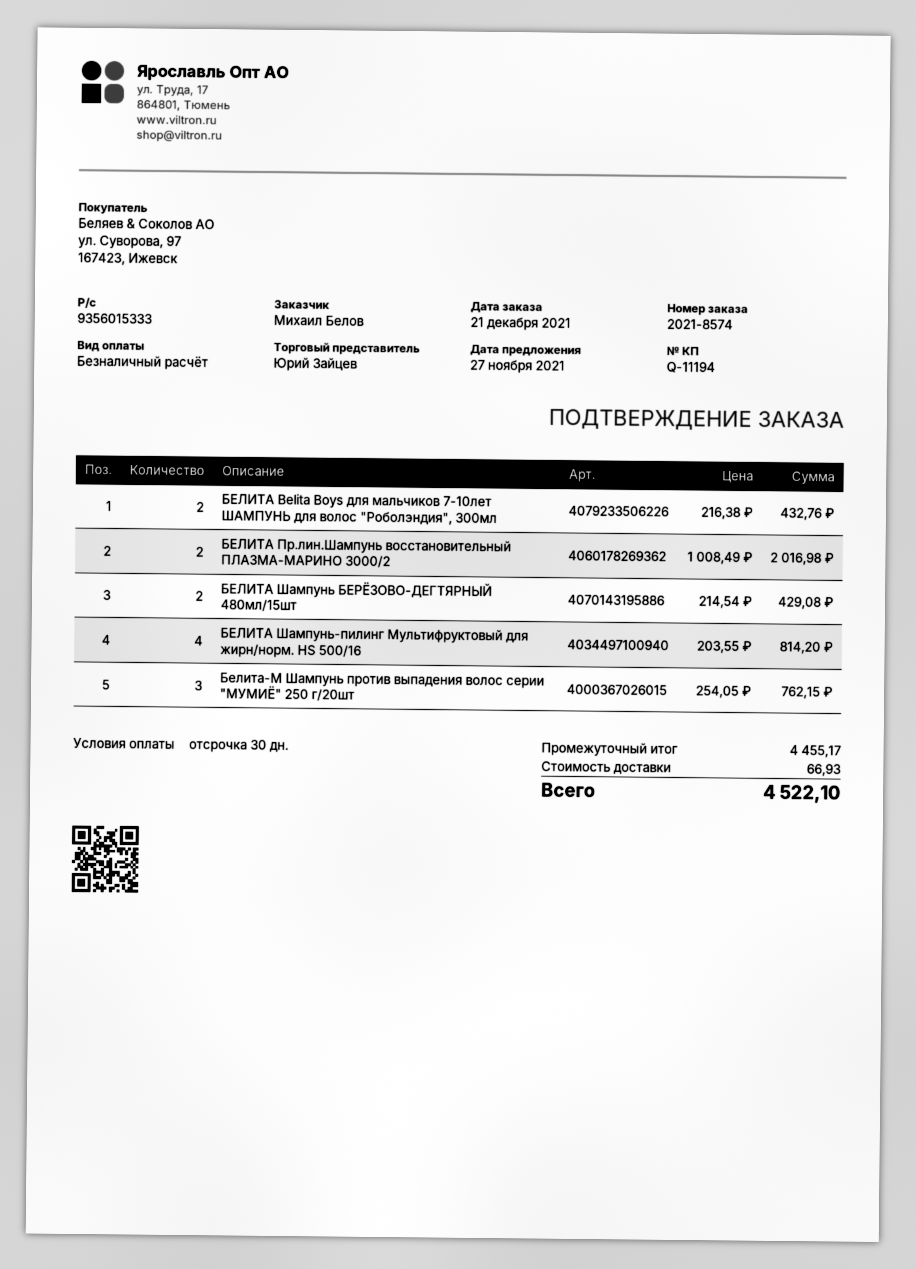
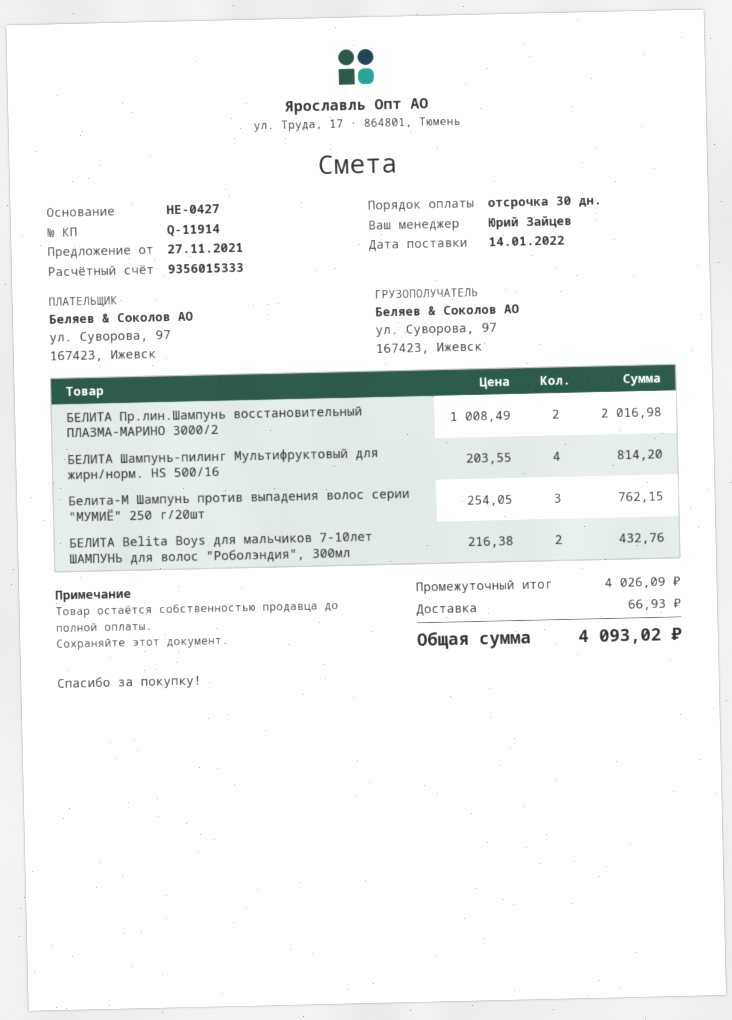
quote number: Q-11194 -> Q-11914
БЕЛИТА Шампунь БЕРЁЗОВО-ДЕГТЯРНЫЙ 480мл/15шт: 2 x 214.54 = 429.08 -> none
subtotal: 4455.17 -> 4026.09
total: 4522.10 -> 4093.02

